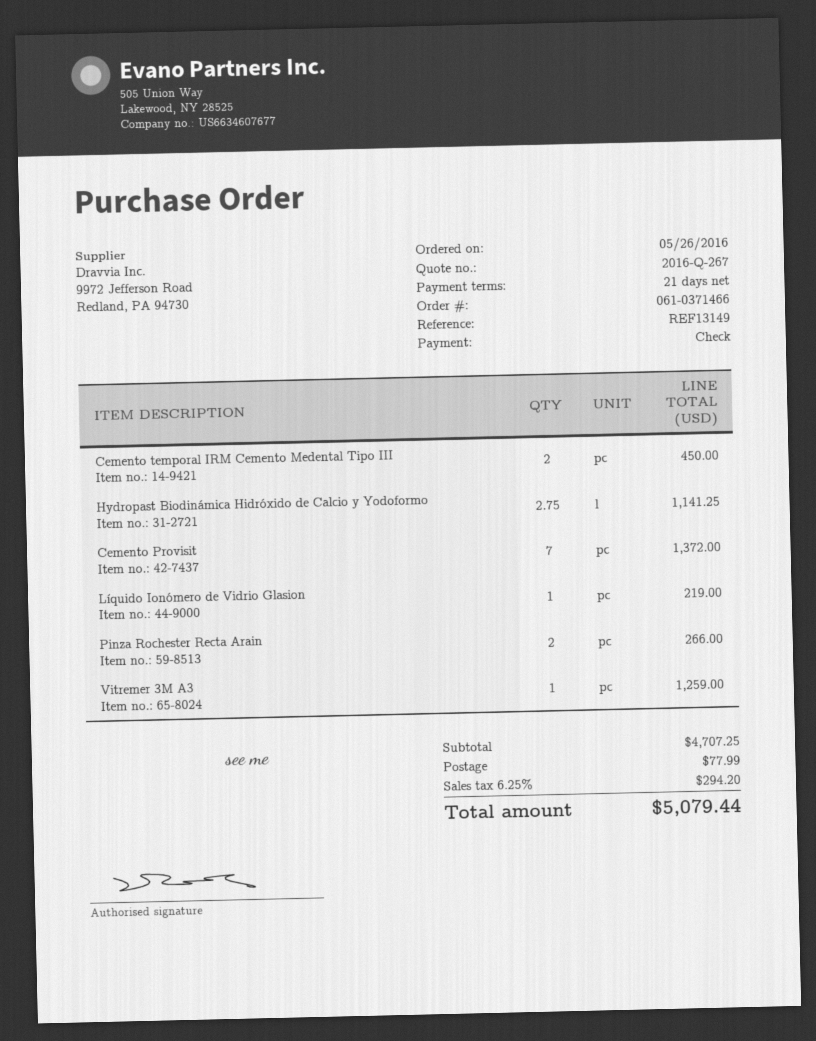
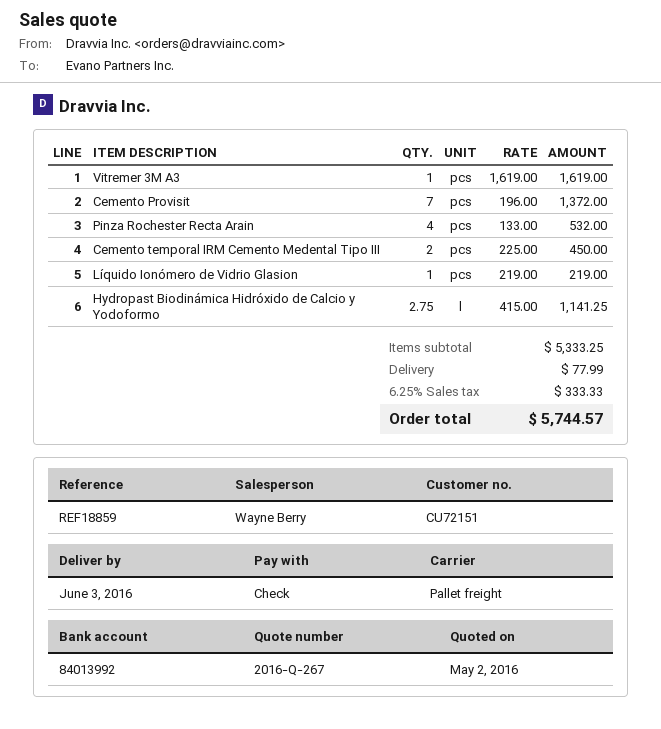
reference: REF13149 -> REF18859
Pinza Rochester Recta Arain: 2 for 266.00 -> 4 for 532.00
Vitremer 3M A3: 1 for 1259.00 -> 1 for 1619.00
subtotal: 4707.25 -> 5333.25
tax: 6.25% = 294.20 -> 6.25% = 333.33
total: 5079.44 -> 5744.57

